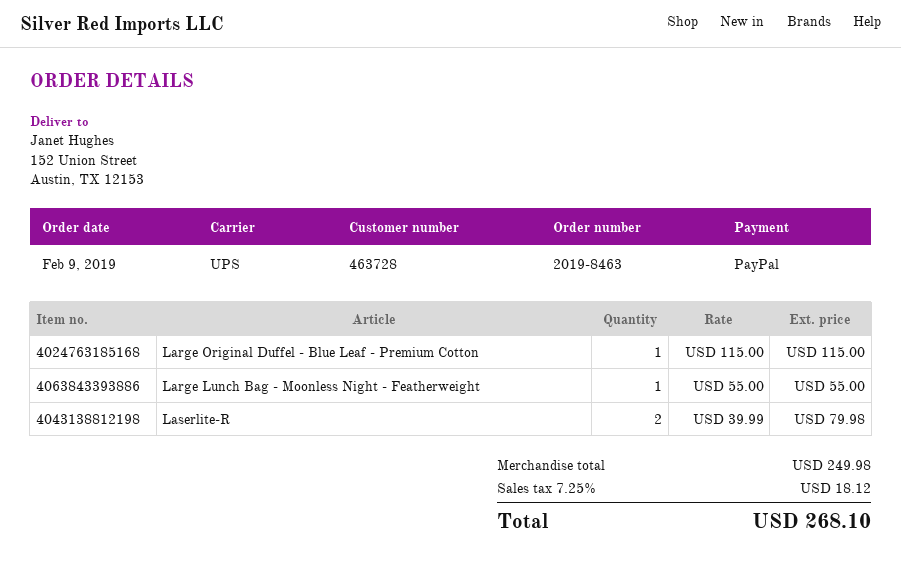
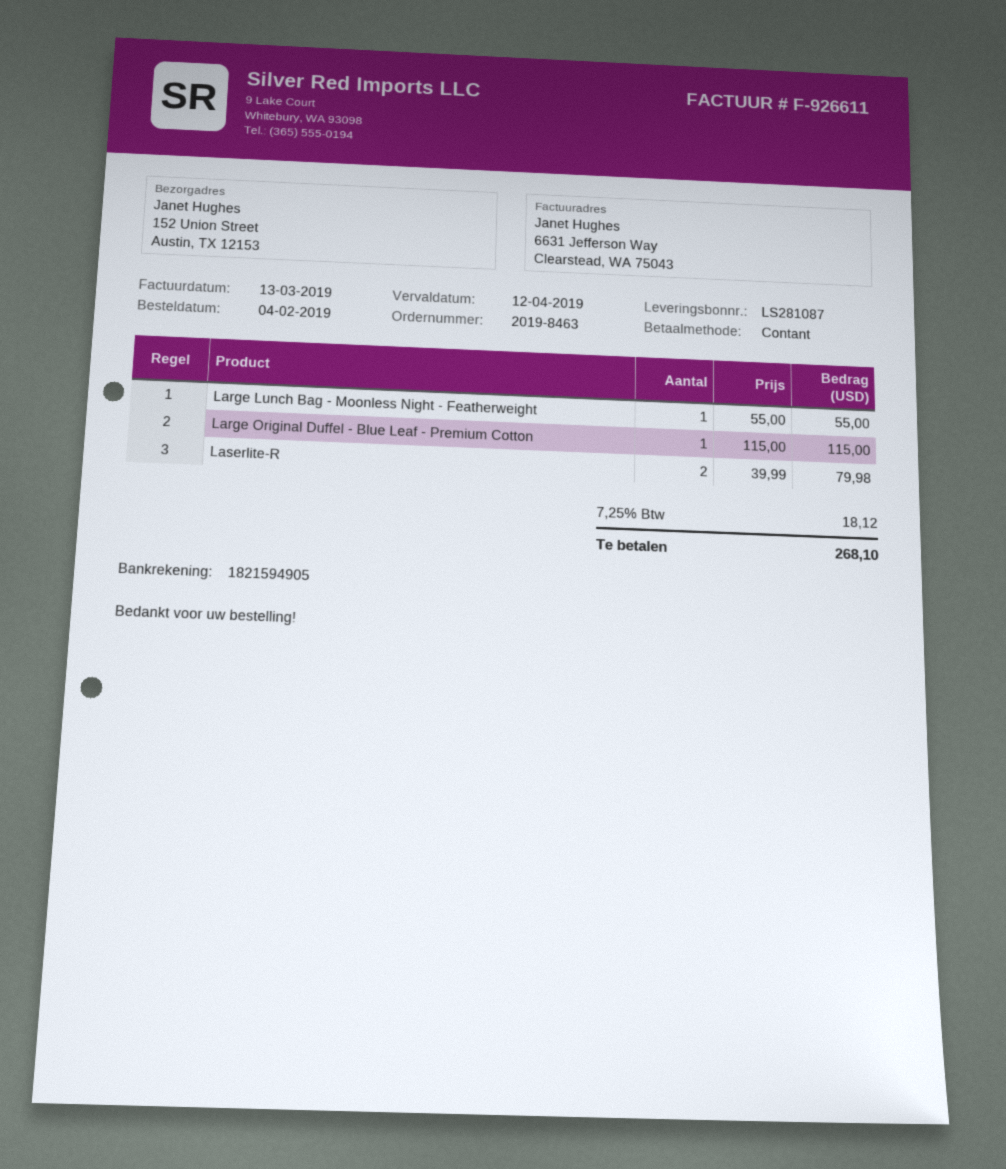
order date: 2019-02-09 -> 2019-02-04
payment method: PayPal -> cash

